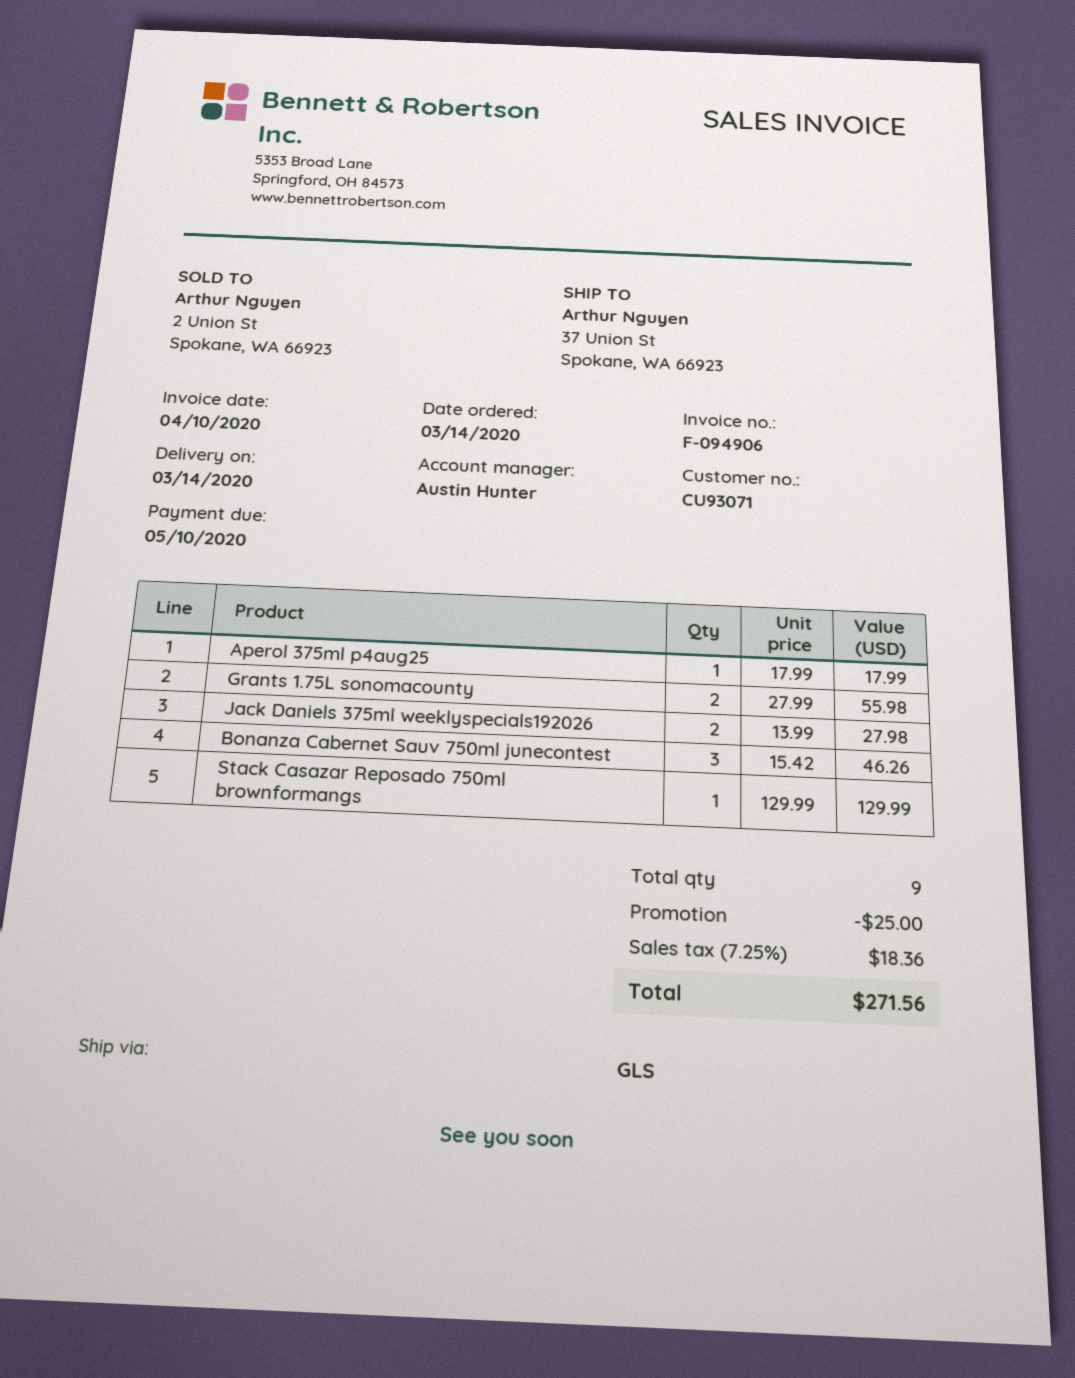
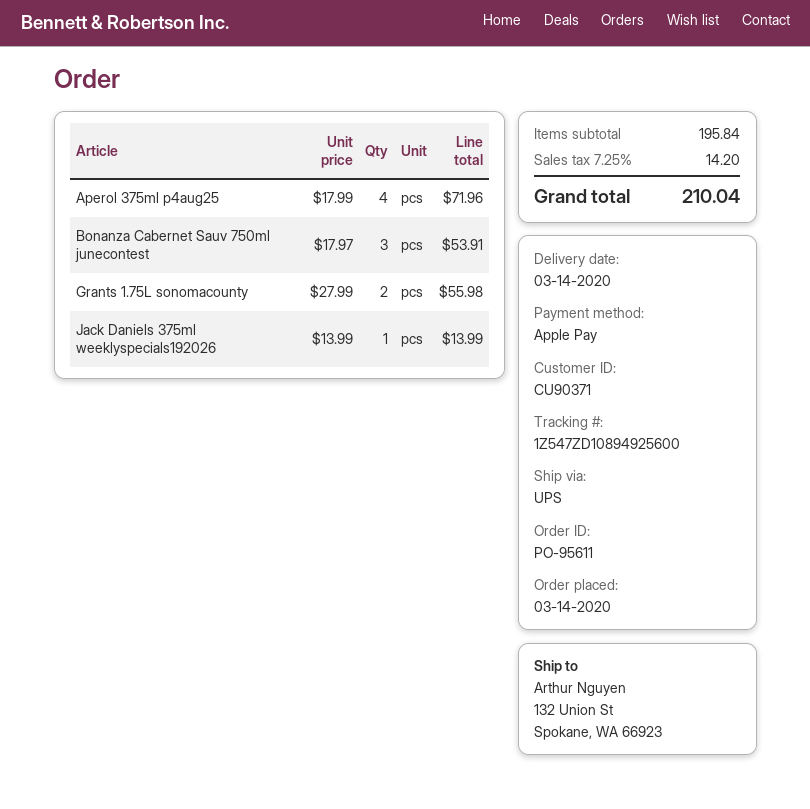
customer number: CU93071 -> CU90371
shipping method: GLS -> UPS
ship to: 37 Union St, Spokane, WA 66923 -> 132 Union St, Spokane, WA 66923
Aperol 375ml p4aug25: 1 x 17.99 = 17.99 -> 4 x 17.99 = 71.96
Jack Daniels 375ml weeklyspecials192026: 2 x 13.99 = 27.98 -> 1 x 13.99 = 13.99
Bonanza Cabernet Sauv 750ml junecontest: 3 x 15.42 = 46.26 -> 3 x 17.97 = 53.91
Stack Casazar Reposado 750ml brownformangs: 1 x 129.99 = 129.99 -> none
discount: 25.00 -> none
tax: 7.25% = 18.36 -> 7.25% = 14.20
total: 271.56 -> 210.04

